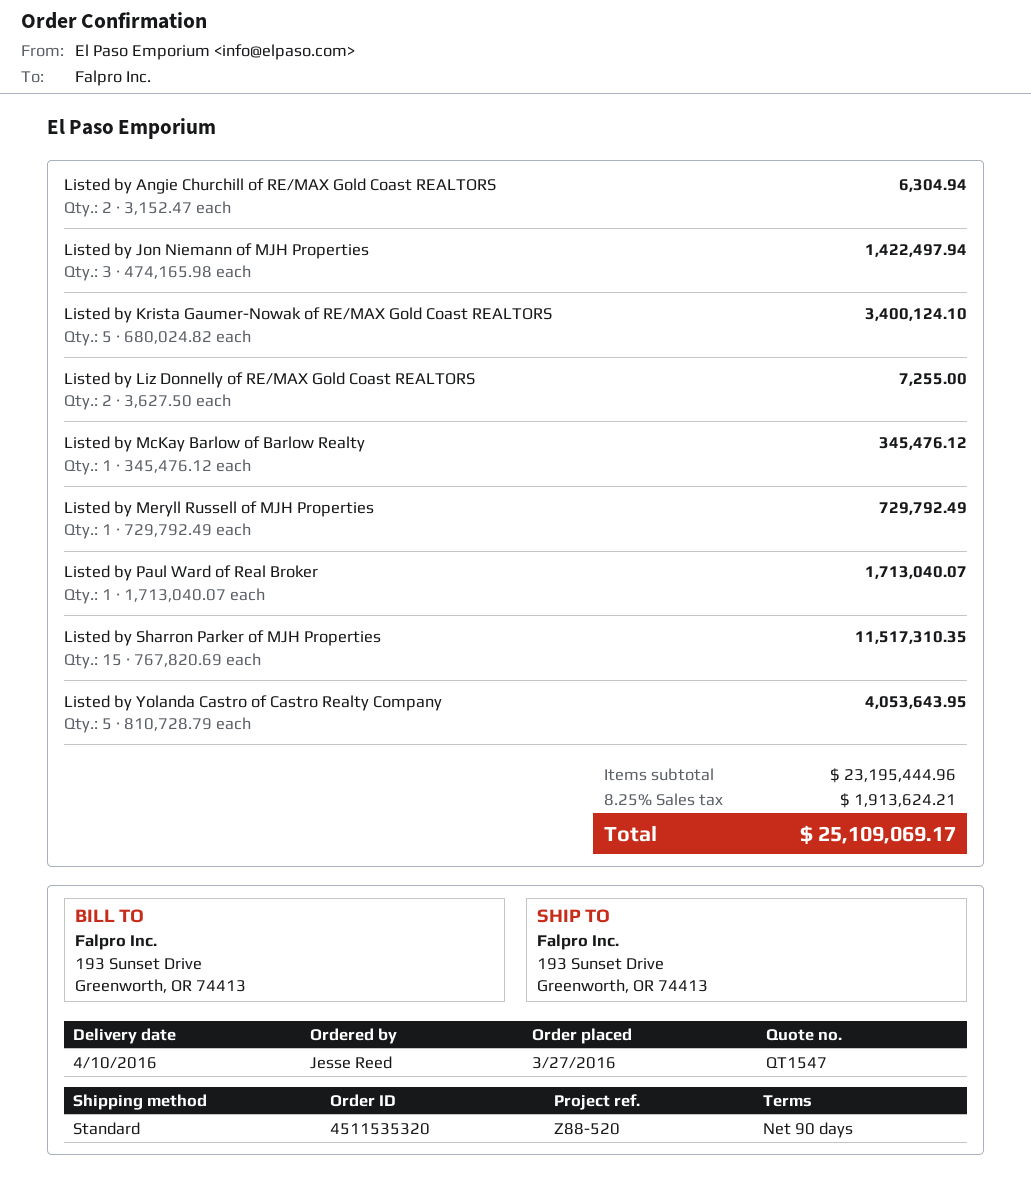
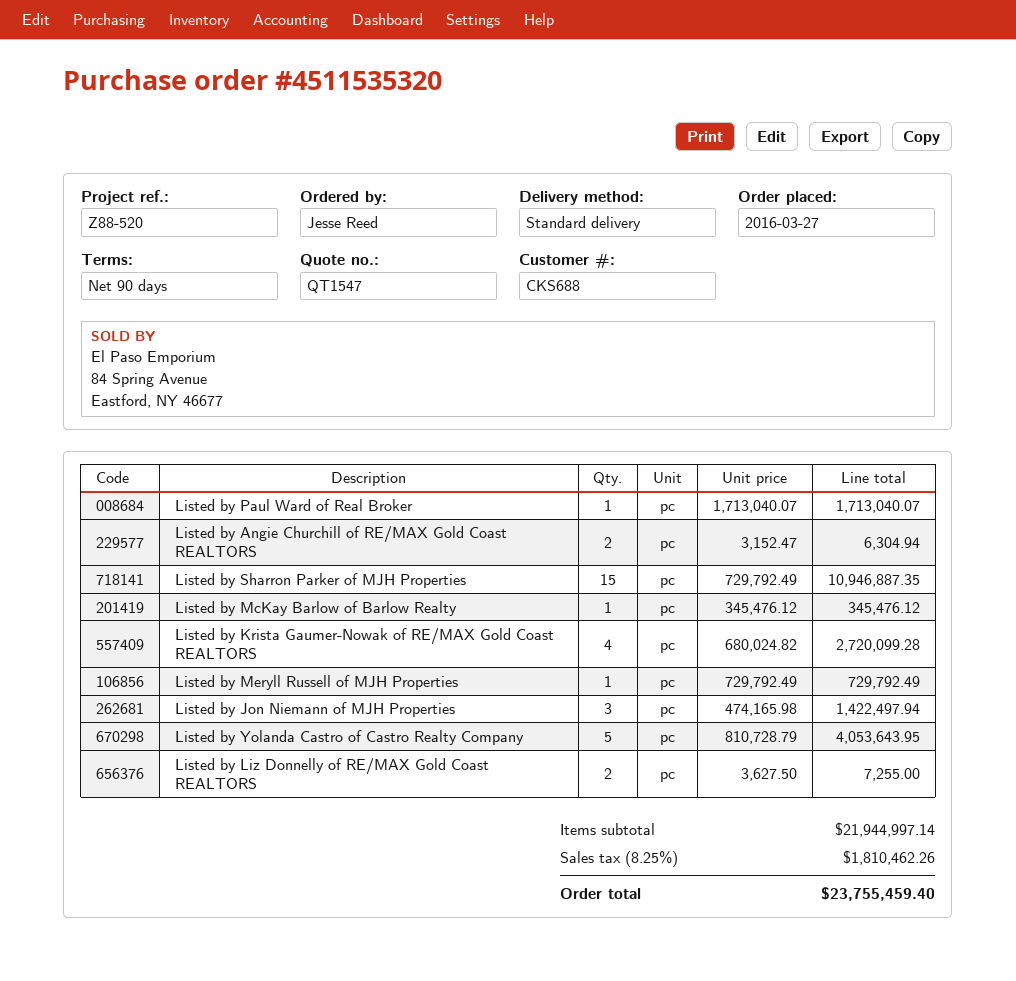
Listed by Krista Gaumer-Nowak of RE/MAX Gold Coast REALTORS: 5 x 680024.82 = 3400124.10 -> 4 x 680024.82 = 2720099.28
Listed by Sharron Parker of MJH Properties: 15 x 767820.69 = 11517310.35 -> 15 x 729792.49 = 10946887.35
subtotal: 23195444.96 -> 21944997.14
tax: 8.25% = 1913624.21 -> 8.25% = 1810462.26
total: 25109069.17 -> 23755459.40

